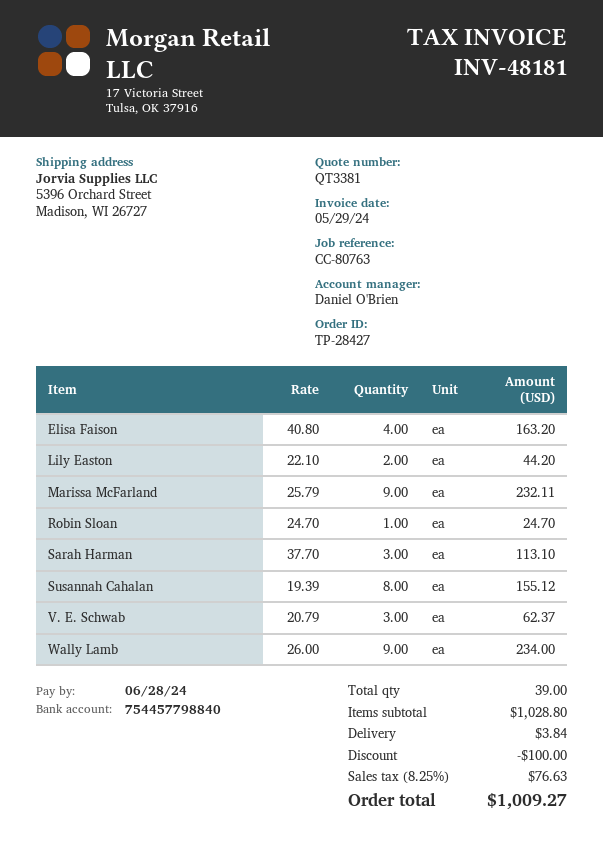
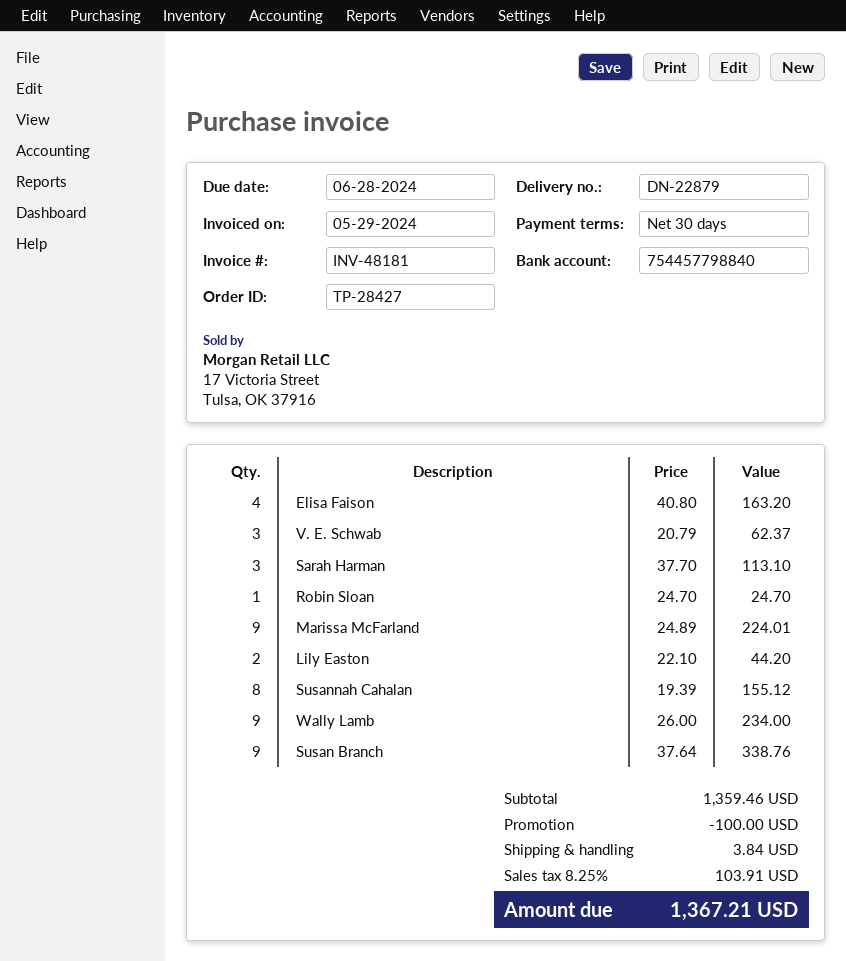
Marissa McFarland: 9 x 25.79 = 232.11 -> 9 x 24.89 = 224.01
Susan Branch: none -> 9 x 37.64 = 338.76
subtotal: 1028.80 -> 1359.46
tax: 8.25% = 76.63 -> 8.25% = 103.91
total: 1009.27 -> 1367.21

